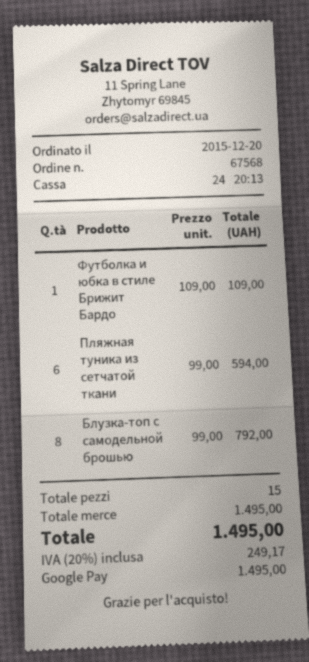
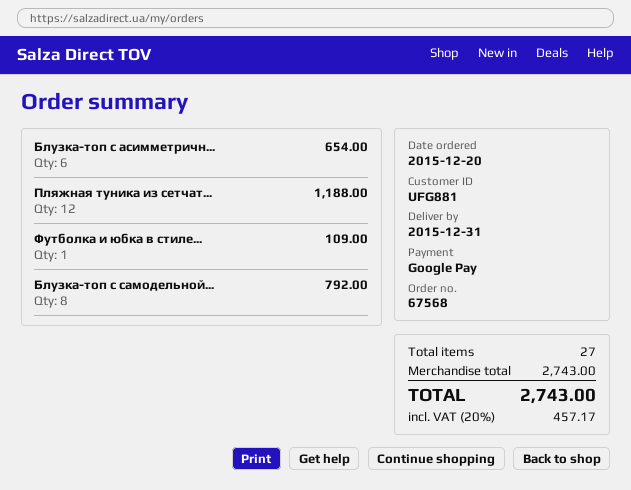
Пляжная туника из сетчатой ткани: 6 for 594.00 -> 12 for 1188.00
Блузка-топ с асимметричн...: none -> 6 for 654.00
total quantity: 15 -> 27
subtotal: 1495.00 -> 2743.00
tax: 20% = 249.17 -> 20% = 457.17
total: 1495.00 -> 2743.00

